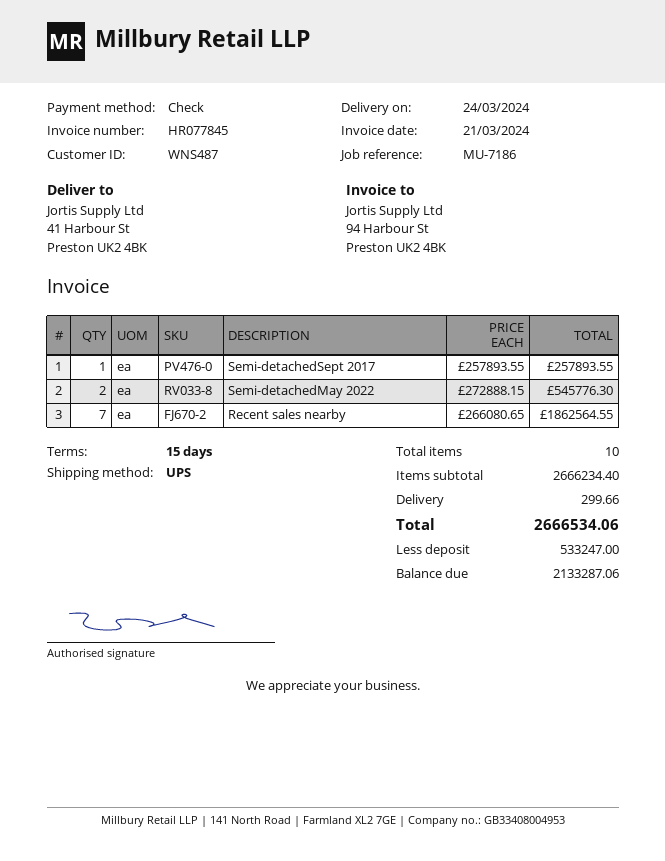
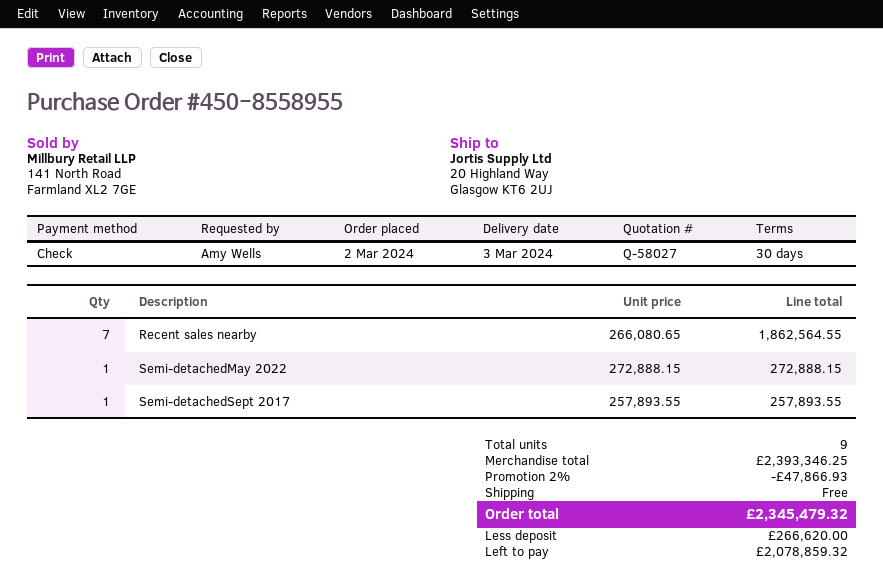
delivery date: 2024-03-24 -> 2024-03-03
payment terms: 15 days -> 30 days
ship to: 41 Harbour St, Preston UK2 4BK -> 20 Highland Way, Glasgow KT6 2UJ
Semi-detachedMay 2022: 2 x 272888.15 = 545776.30 -> 1 x 272888.15 = 272888.15
total quantity: 10 -> 9
subtotal: 2666234.40 -> 2393346.25
discount: none -> 2% = 47866.93
shipping: 299.66 -> 0.00
total: 2666534.06 -> 2345479.32
deposit: 533247.00 -> 266620.00
balance: 2133287.06 -> 2078859.32

